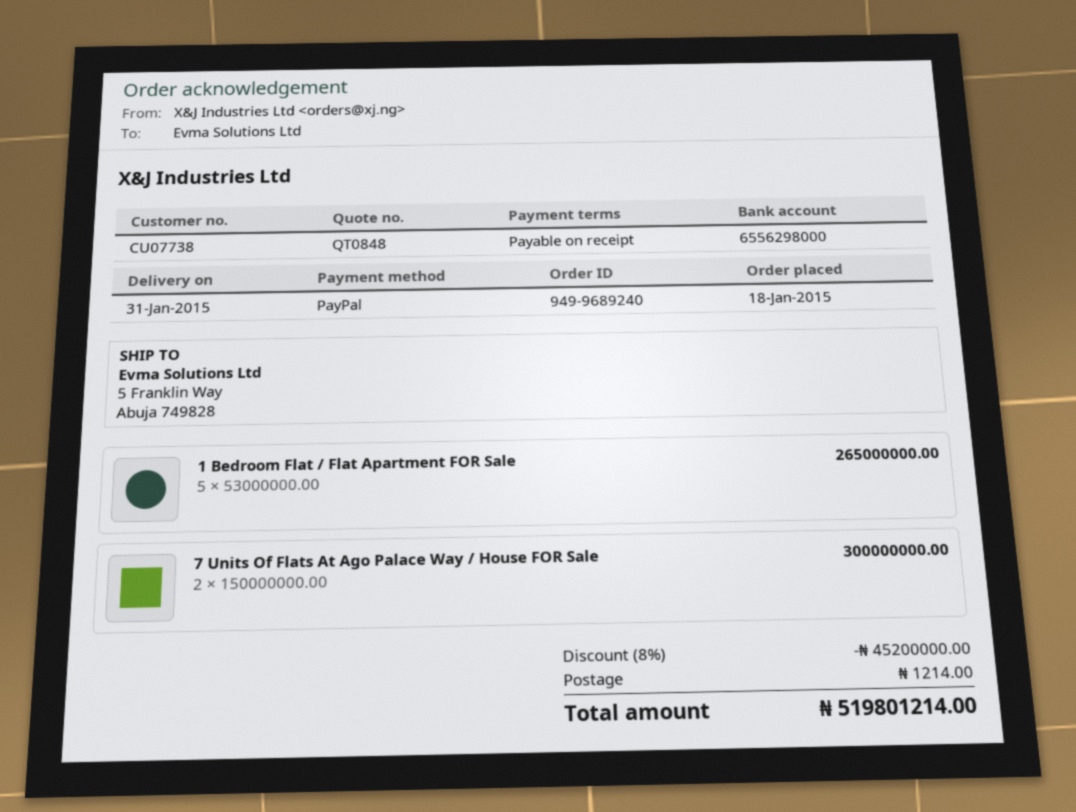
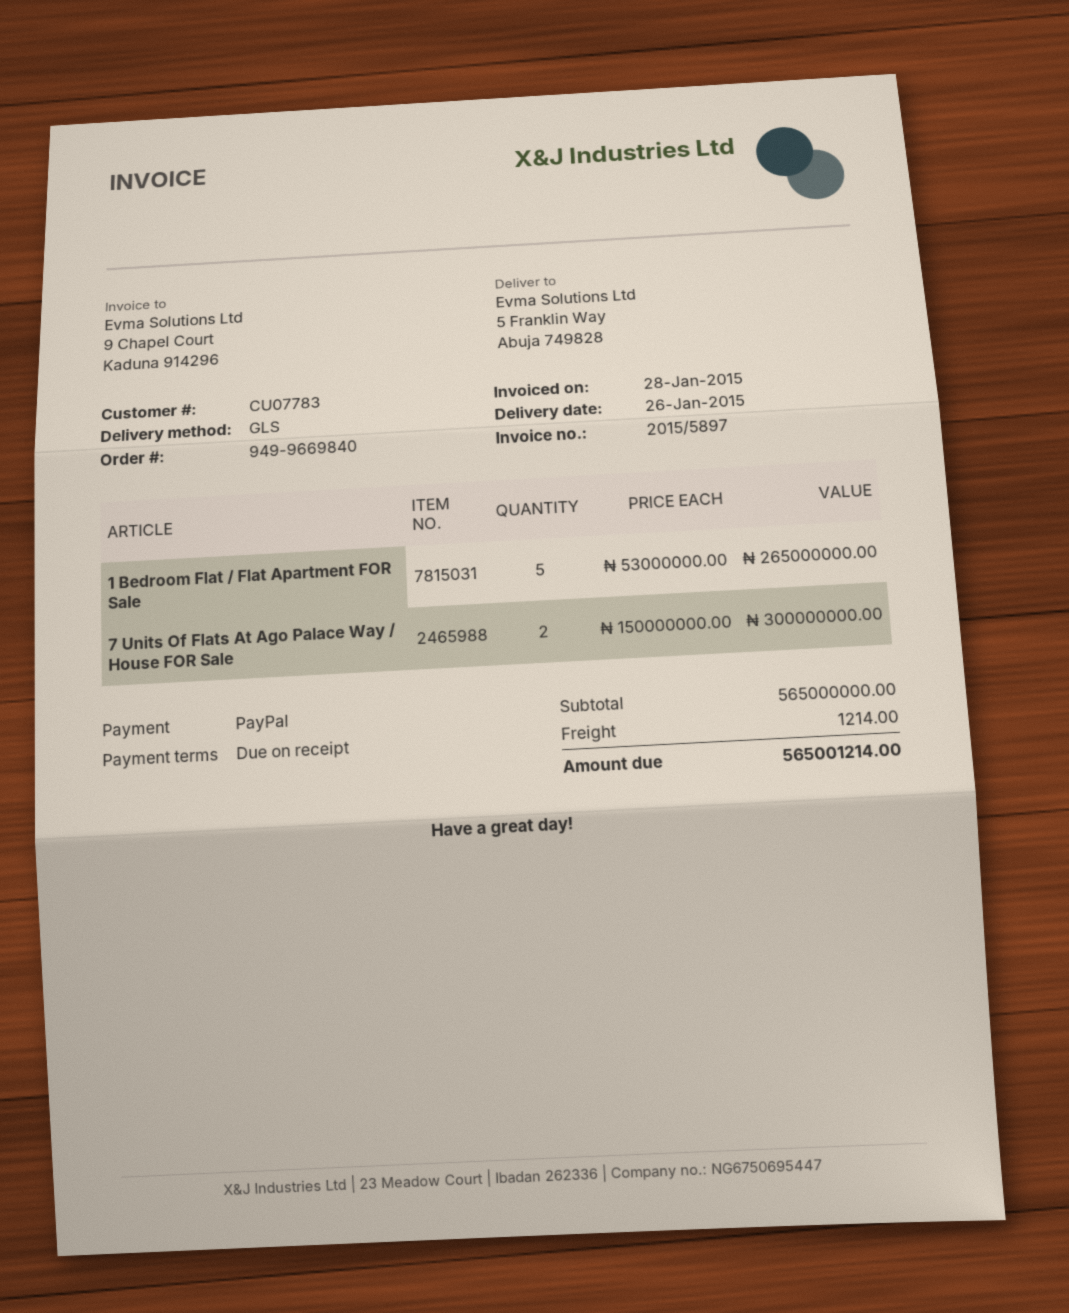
order number: 949-9689240 -> 949-9669840
delivery date: 2015-01-31 -> 2015-01-26
customer number: CU07738 -> CU07783
discount: 8% = 45200000.00 -> none
total: 519801214.00 -> 565001214.00

